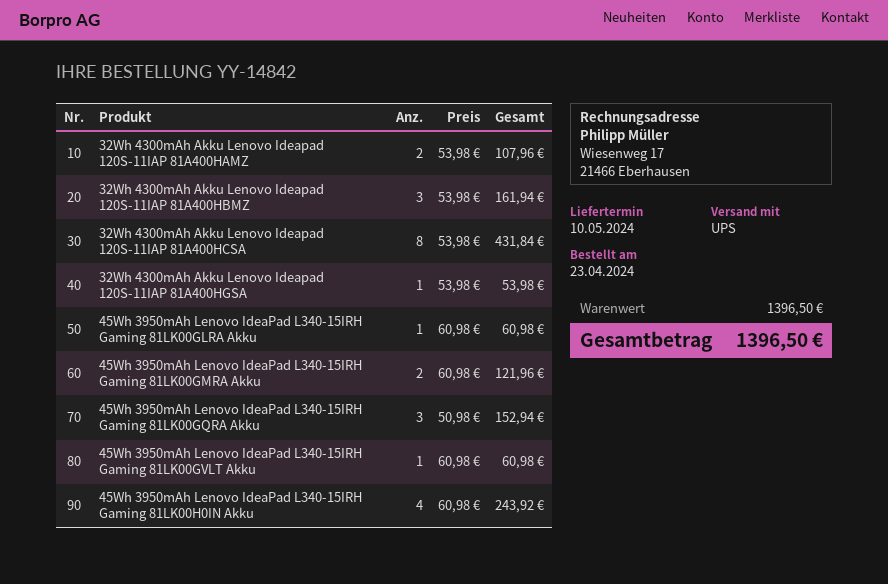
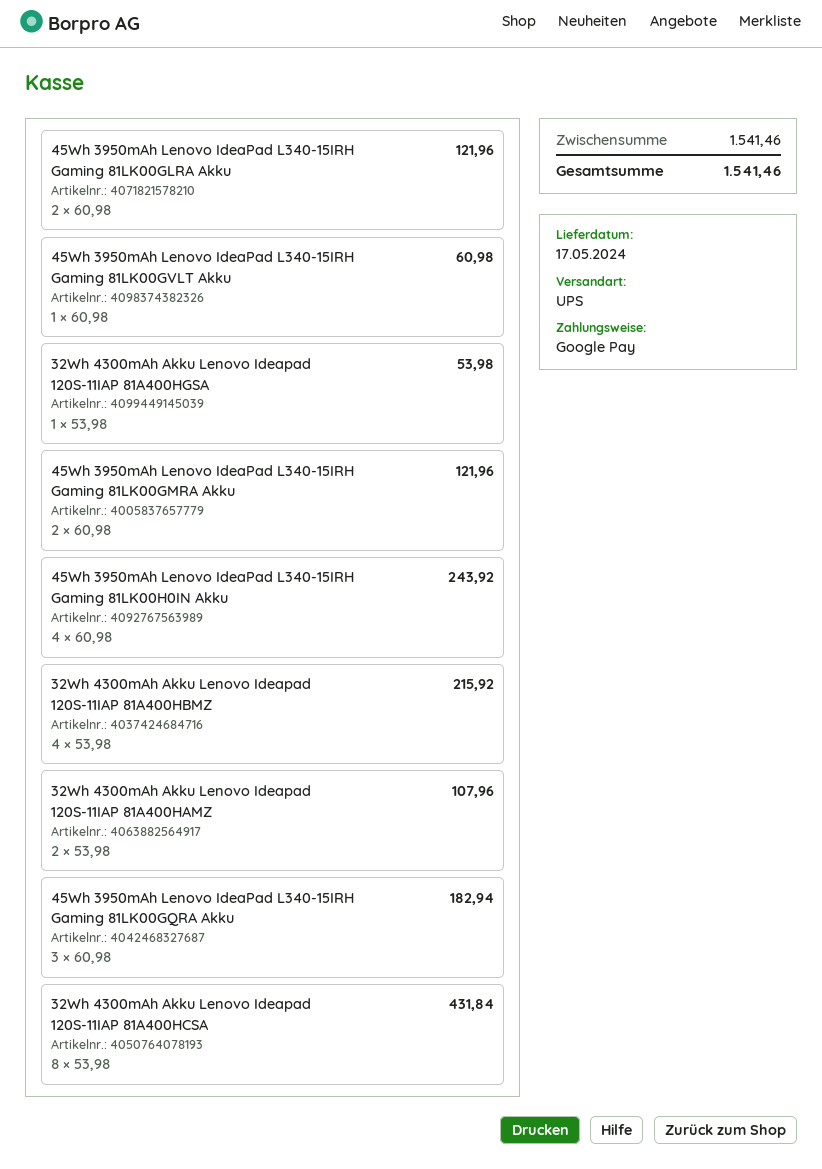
delivery date: 2024-05-10 -> 2024-05-17
32Wh 4300mAh Akku Lenovo Ideapad 120S-11IAP 81A400HBMZ: 3 x 53.98 = 161.94 -> 4 x 53.98 = 215.92
45Wh 3950mAh Lenovo IdeaPad L340-15IRH Gaming 81LK00GLRA Akku: 1 x 60.98 = 60.98 -> 2 x 60.98 = 121.96
45Wh 3950mAh Lenovo IdeaPad L340-15IRH Gaming 81LK00GQRA Akku: 3 x 50.98 = 152.94 -> 3 x 60.98 = 182.94
subtotal: 1396.50 -> 1541.46
total: 1396.50 -> 1541.46

